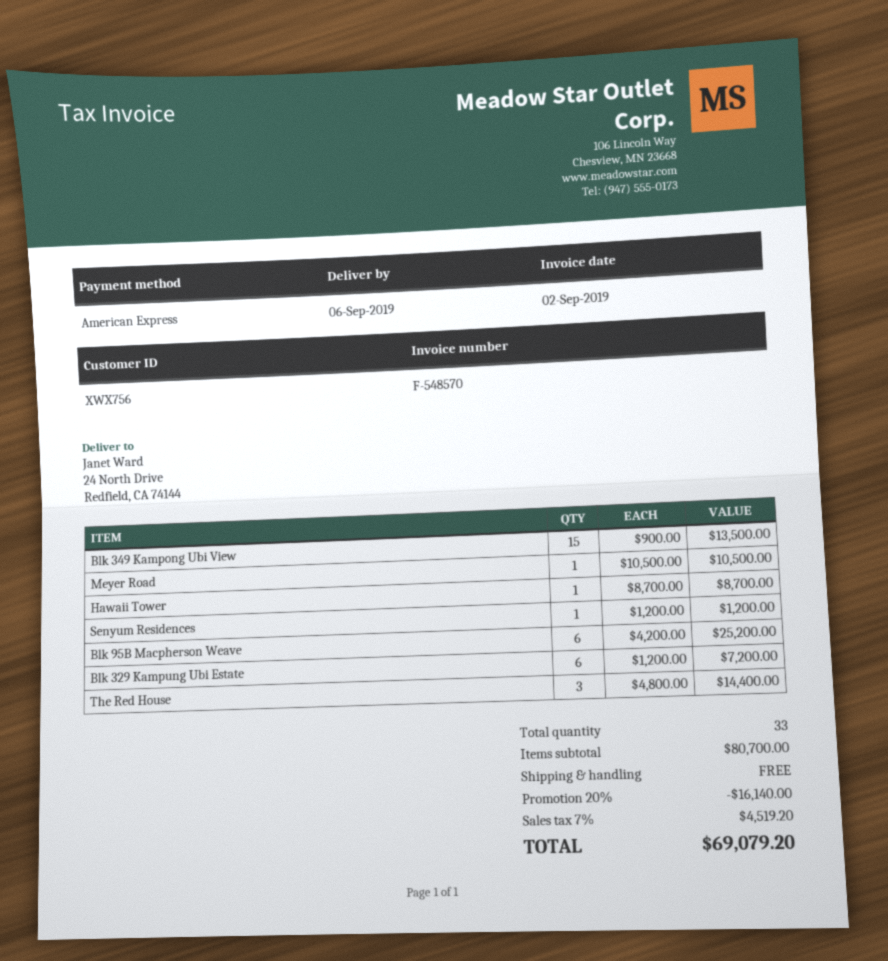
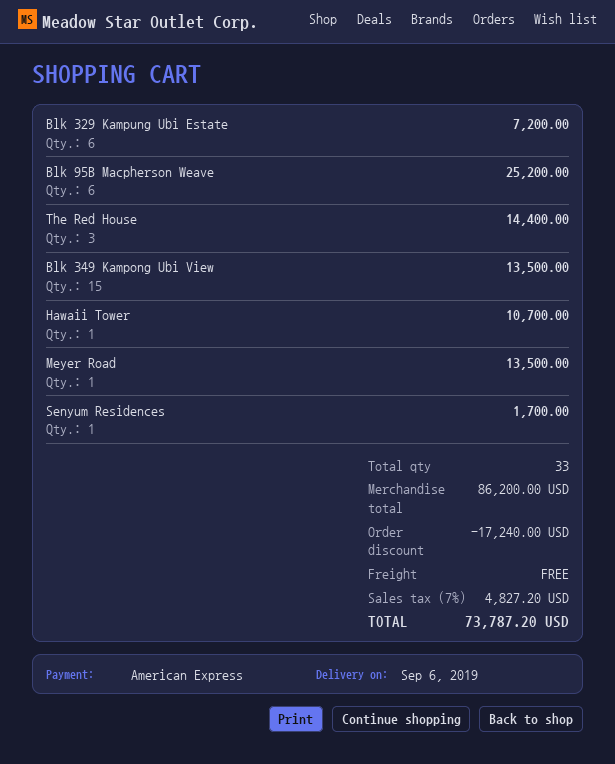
Meyer Road: 1 for 10500.00 -> 1 for 13500.00
Hawaii Tower: 1 for 8700.00 -> 1 for 10700.00
Senyum Residences: 1 for 1200.00 -> 1 for 1700.00
subtotal: 80700.00 -> 86200.00
discount: 16140.00 -> 17240.00
tax: 7% = 4519.20 -> 7% = 4827.20
total: 69079.20 -> 73787.20

